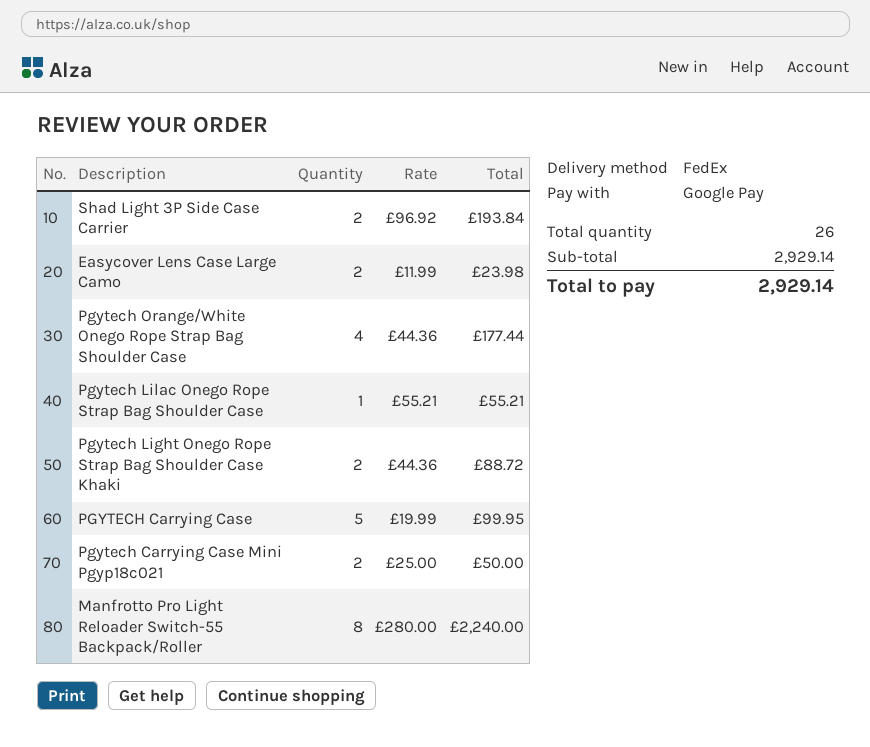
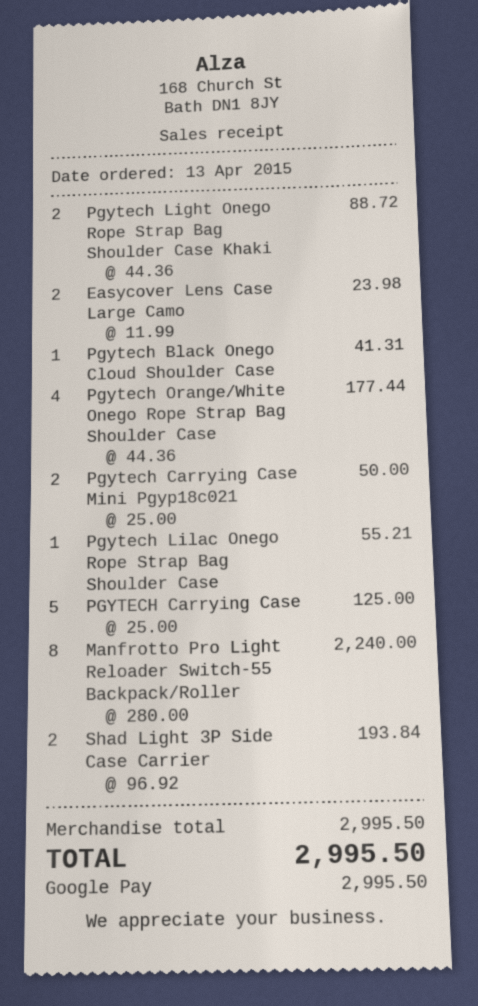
PGYTECH Carrying Case: 5 x 19.99 = 99.95 -> 5 x 25.00 = 125.00
Pgytech Black Onego Cloud Shoulder Case: none -> 1 x 41.31 = 41.31
subtotal: 2929.14 -> 2995.50
total: 2929.14 -> 2995.50

